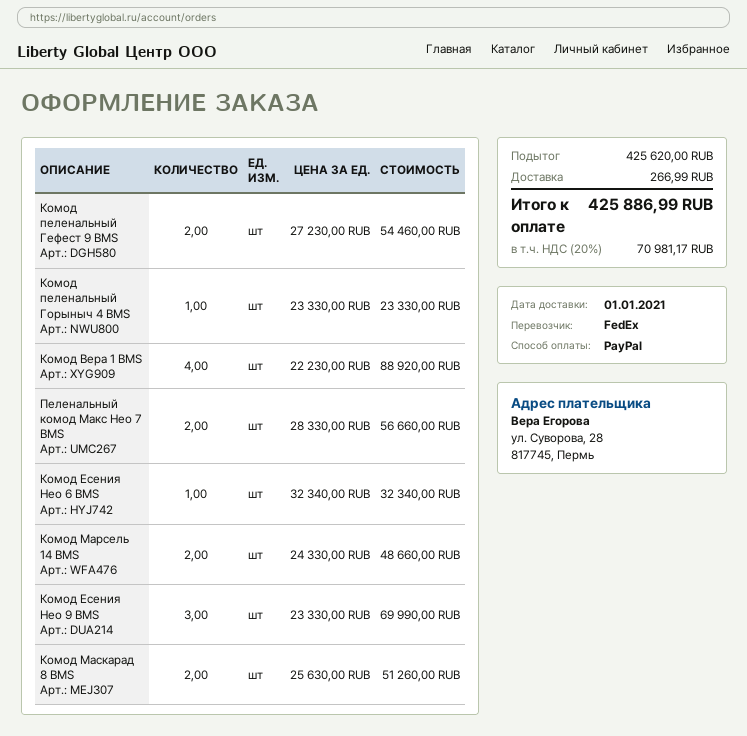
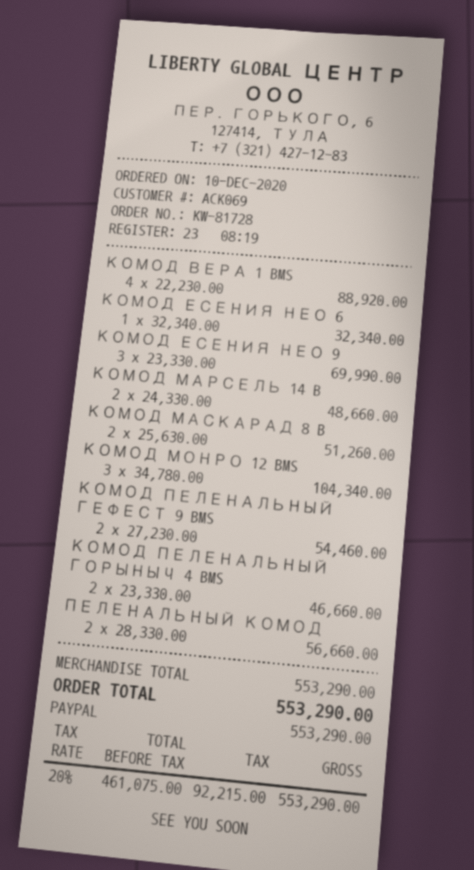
Комод пеленальный Горыныч 4 BMS: 1 x 23330.00 = 23330.00 -> 2 x 23330.00 = 46660.00
КОМОД МОНРО 12 BMS: none -> 3 x 34780.00 = 104340.00
subtotal: 425620.00 -> 553290.00
shipping: 266.99 -> none
tax: 20% = 70981.17 -> 20% = 92215.00
total: 425886.99 -> 553290.00

